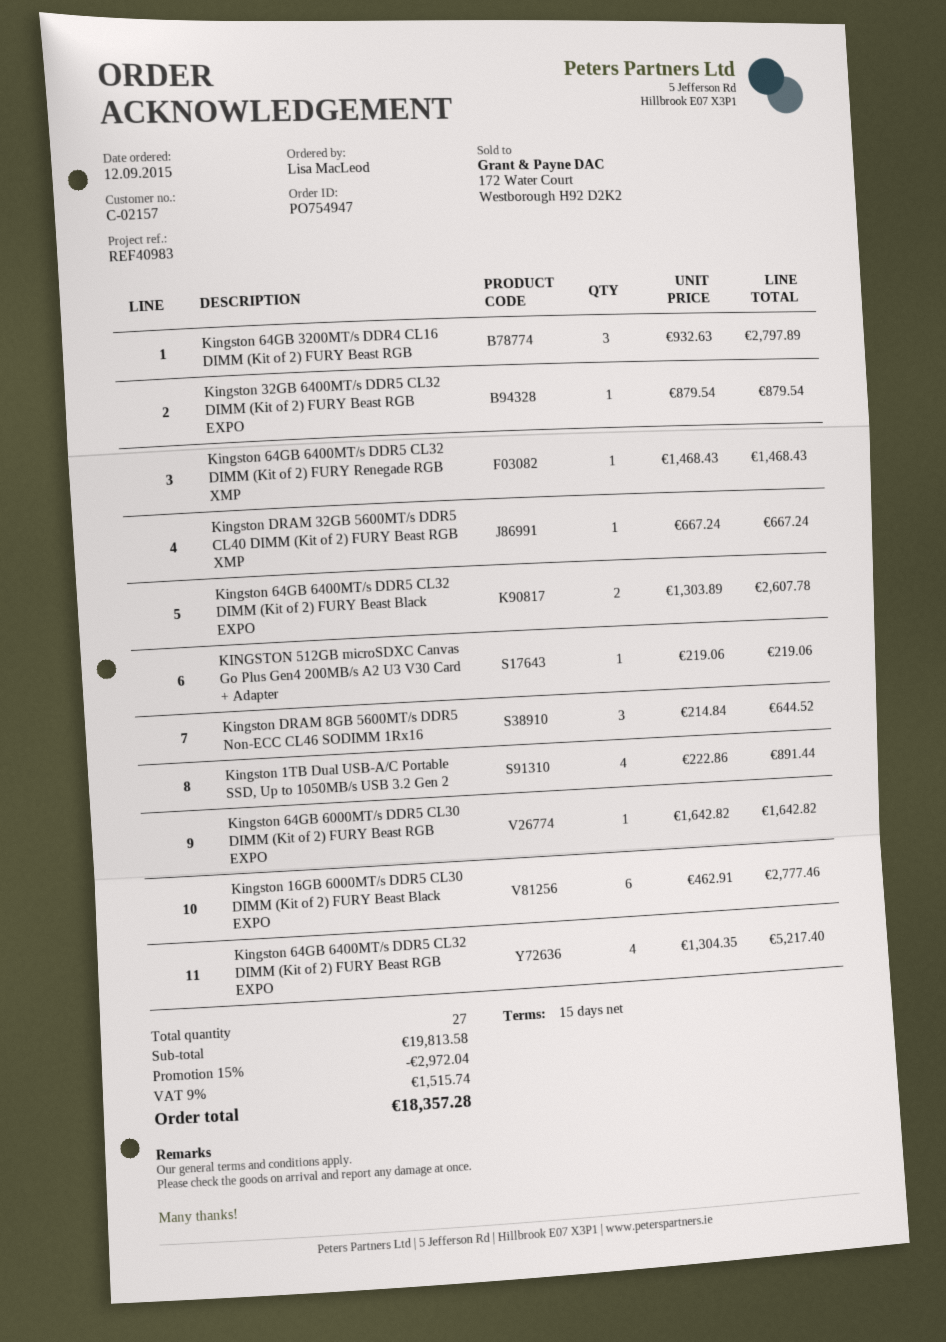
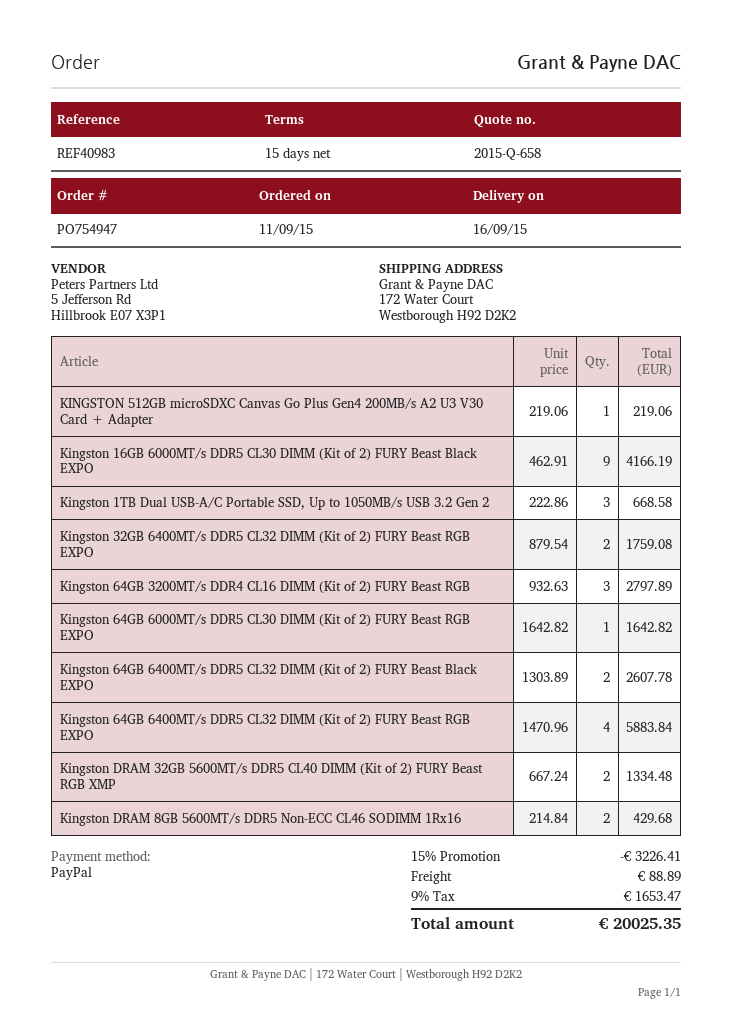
order date: 2015-09-12 -> 2015-09-11
Kingston 32GB 6400MT/s DDR5 CL32 DIMM (Kit of 2) FURY Beast RGB EXPO: 1 x 879.54 = 879.54 -> 2 x 879.54 = 1759.08
Kingston 64GB 6400MT/s DDR5 CL32 DIMM (Kit of 2) FURY Renegade RGB XMP: 1 x 1468.43 = 1468.43 -> none
Kingston DRAM 32GB 5600MT/s DDR5 CL40 DIMM (Kit of 2) FURY Beast RGB XMP: 1 x 667.24 = 667.24 -> 2 x 667.24 = 1334.48
Kingston DRAM 8GB 5600MT/s DDR5 Non-ECC CL46 SODIMM 1Rx16: 3 x 214.84 = 644.52 -> 2 x 214.84 = 429.68
Kingston 1TB Dual USB-A/C Portable SSD, Up to 1050MB/s USB 3.2 Gen 2: 4 x 222.86 = 891.44 -> 3 x 222.86 = 668.58
Kingston 16GB 6000MT/s DDR5 CL30 DIMM (Kit of 2) FURY Beast Black EXPO: 6 x 462.91 = 2777.46 -> 9 x 462.91 = 4166.19
Kingston 64GB 6400MT/s DDR5 CL32 DIMM (Kit of 2) FURY Beast RGB EXPO: 4 x 1304.35 = 5217.40 -> 4 x 1470.96 = 5883.84
discount: 15% = 2972.04 -> 15% = 3226.41
shipping: none -> 88.89
tax: 9% = 1515.74 -> 9% = 1653.47
total: 18357.28 -> 20025.35

